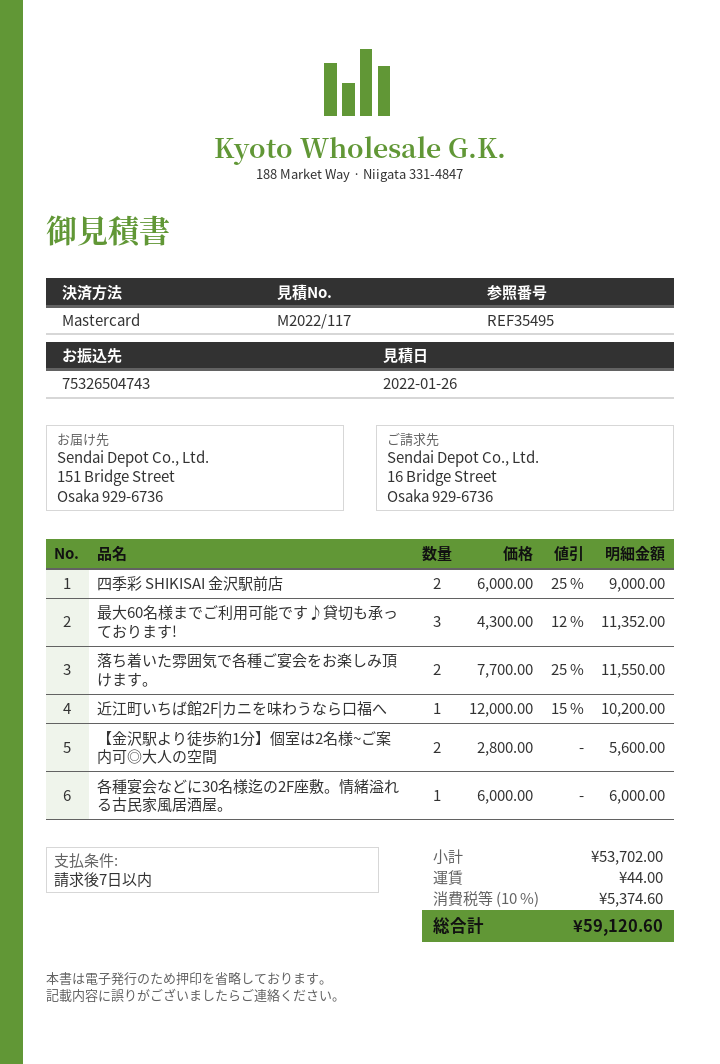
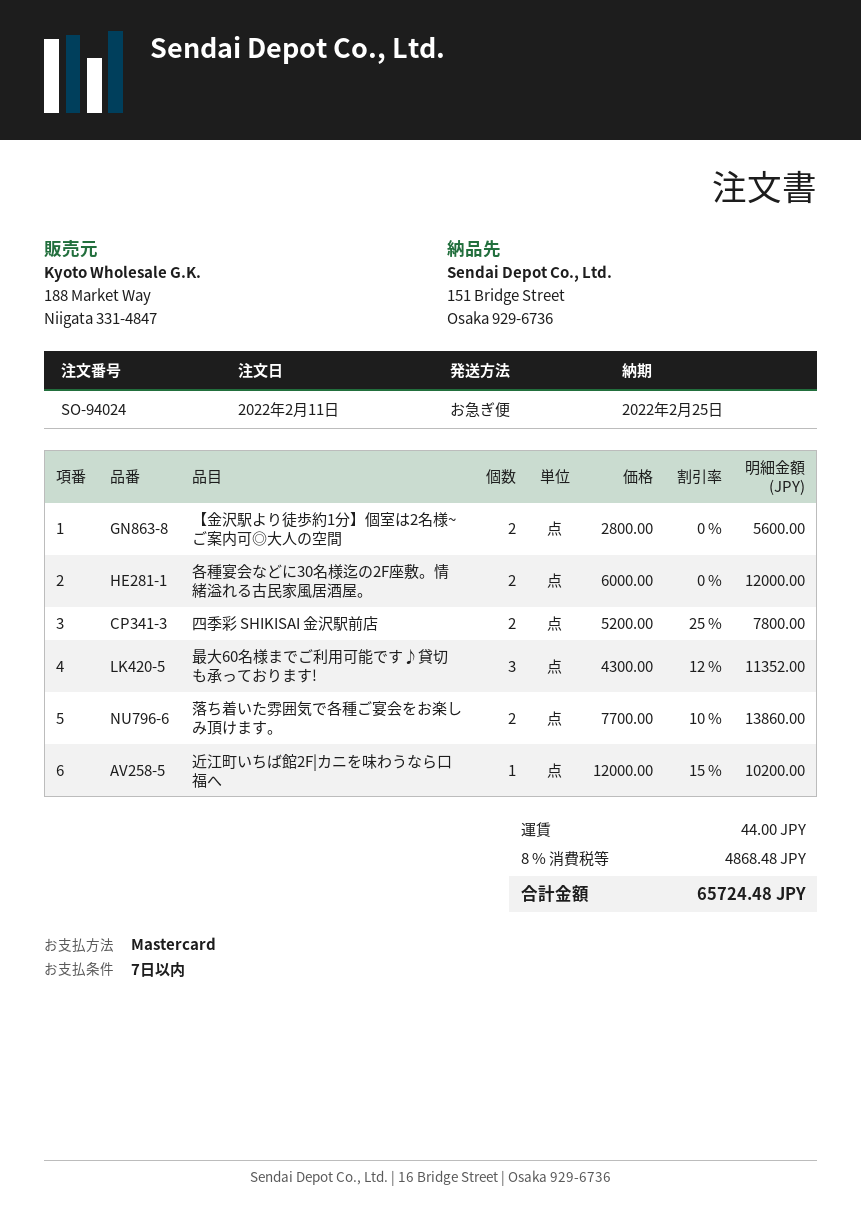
四季彩 SHIKISAI 金沢駅前店: 2 x 6000.00 - 25% = 9000.00 -> 2 x 5200.00 - 25% = 7800.00
落ち着いた雰囲気で各種ご宴会をお楽しみ頂けます。: 2 x 7700.00 - 25% = 11550.00 -> 2 x 7700.00 - 10% = 13860.00
各種宴会などに30名様迄の2F座敷。情緒溢れる古民家風居酒屋。: 1 x 6000.00 = 6000.00 -> 2 x 6000.00 = 12000.00
tax: 10% = 5374.60 -> 8% = 4868.48
total: 59120.60 -> 65724.48

